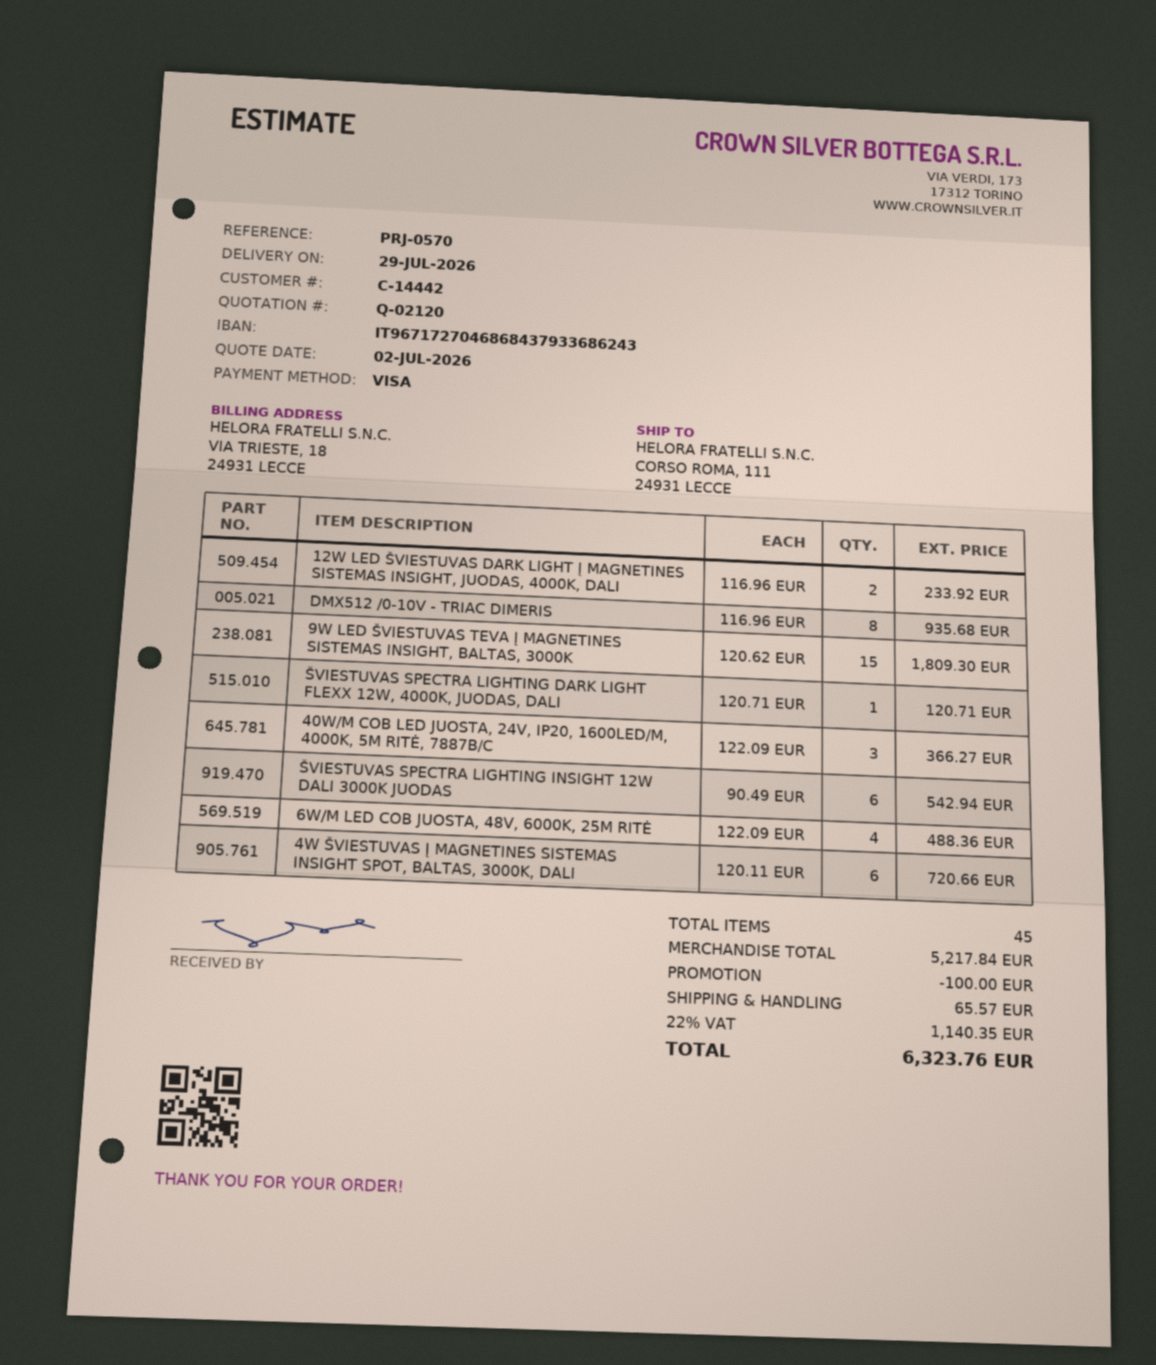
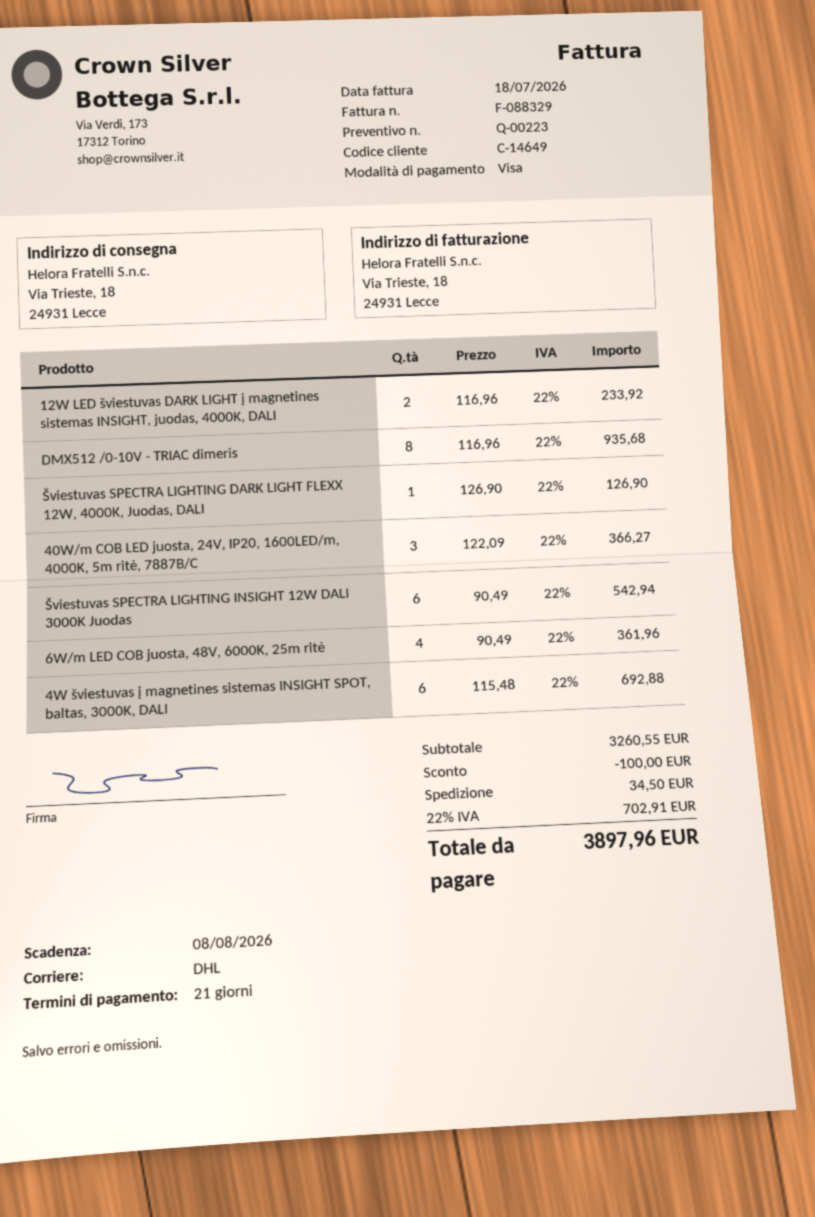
quote number: Q-02120 -> Q-00223
customer number: C-14442 -> C-14649
ship to: CORSO ROMA, 111, 24931 LECCE -> Via Trieste, 18, 24931 Lecce
9W LED ŠVIESTUVAS TEVA Į MAGNETINES SISTEMAS INSIGHT, BALTAS, 3000K: 15 x 120.62 = 1809.30 -> none
ŠVIESTUVAS SPECTRA LIGHTING DARK LIGHT FLEXX 12W, 4000K, JUODAS, DALI: 1 x 120.71 = 120.71 -> 1 x 126.90 = 126.90
6W/M LED COB JUOSTA, 48V, 6000K, 25M RITĖ: 4 x 122.09 = 488.36 -> 4 x 90.49 = 361.96
4W ŠVIESTUVAS Į MAGNETINES SISTEMAS INSIGHT SPOT, BALTAS, 3000K, DALI: 6 x 120.11 = 720.66 -> 6 x 115.48 = 692.88
subtotal: 5217.84 -> 3260.55
shipping: 65.57 -> 34.50
tax: 22% = 1140.35 -> 22% = 702.91
total: 6323.76 -> 3897.96

